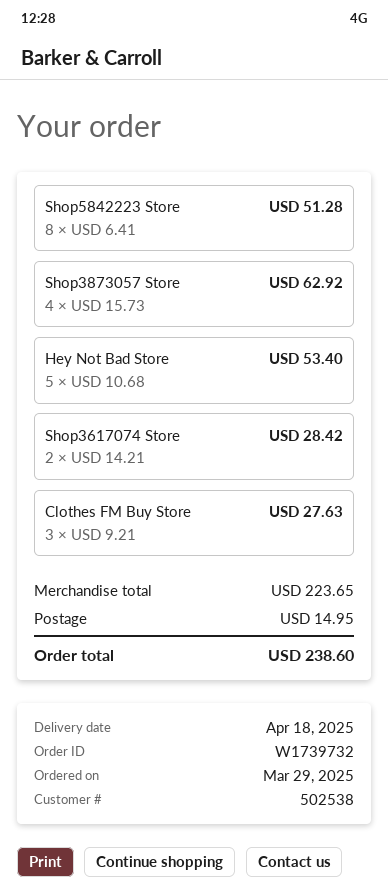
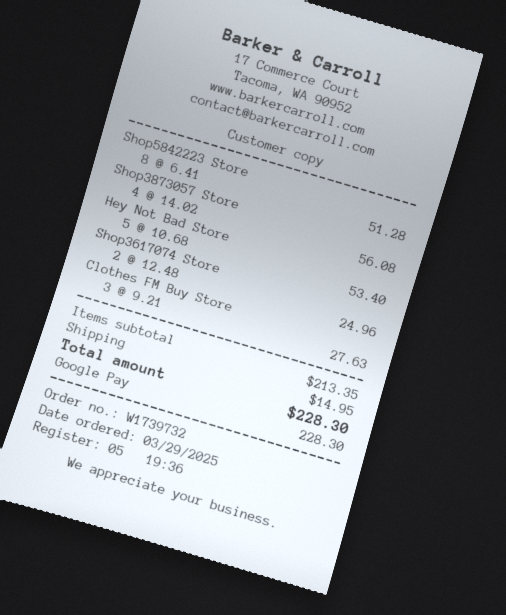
Shop3873057 Store: 4 x 15.73 = 62.92 -> 4 x 14.02 = 56.08
Shop3617074 Store: 2 x 14.21 = 28.42 -> 2 x 12.48 = 24.96
subtotal: 223.65 -> 213.35
total: 238.60 -> 228.30

